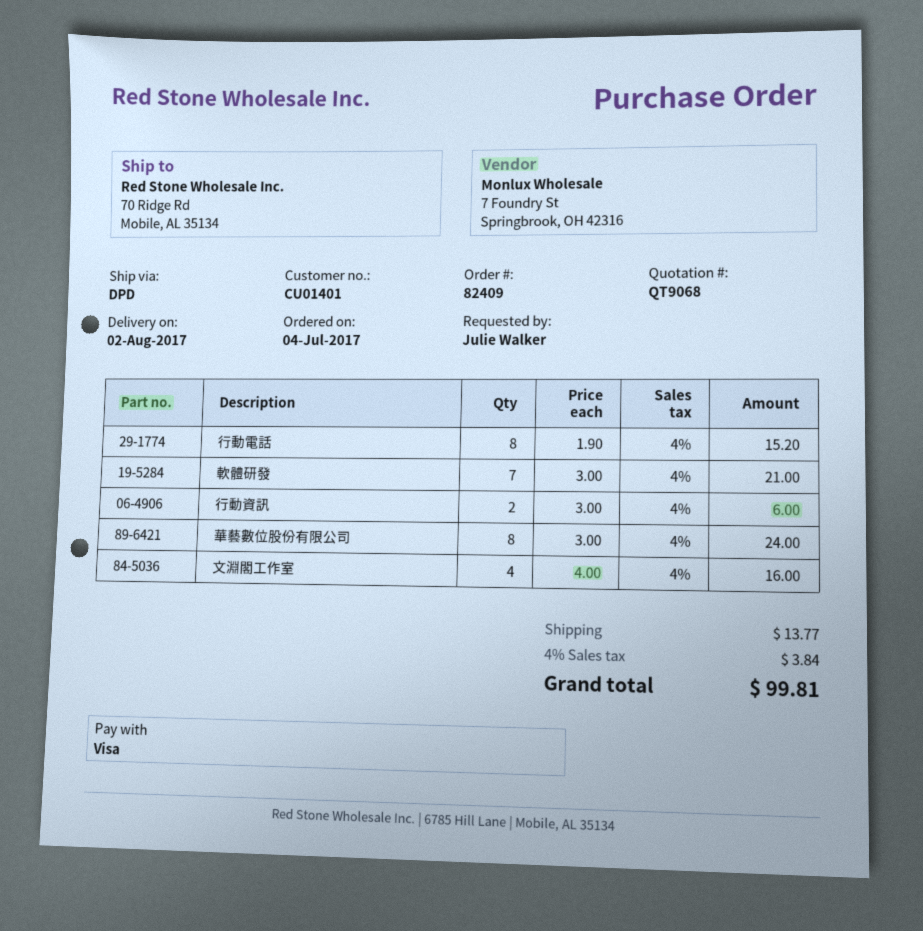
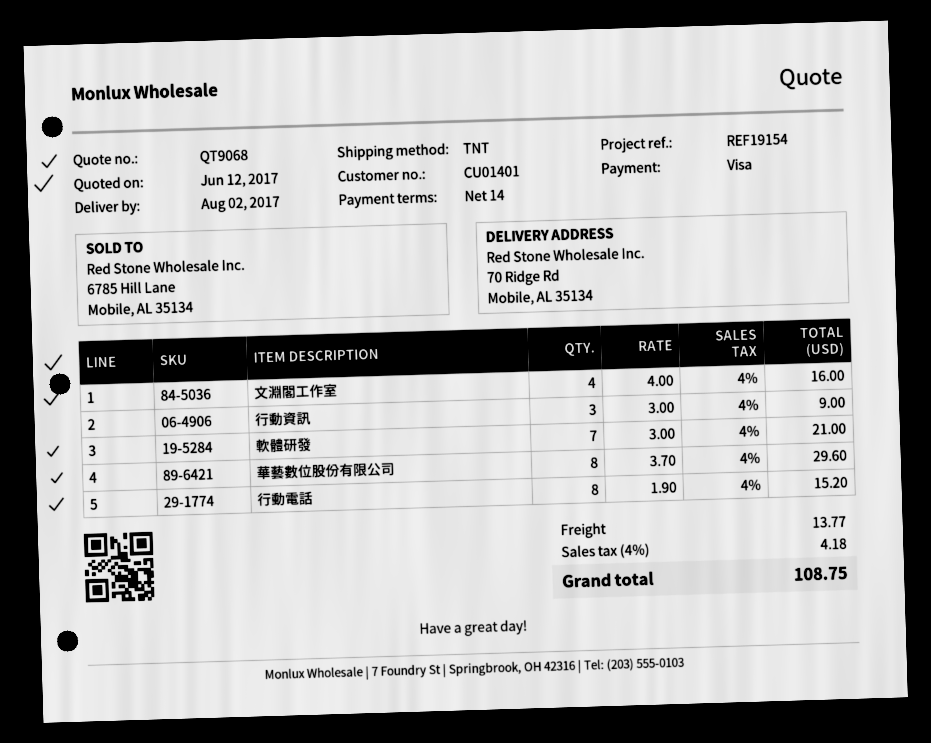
shipping method: DPD -> TNT
行動資訊: 2 x 3.00 = 6.00 -> 3 x 3.00 = 9.00
華藝數位股份有限公司: 8 x 3.00 = 24.00 -> 8 x 3.70 = 29.60
tax: 4% = 3.84 -> 4% = 4.18
total: 99.81 -> 108.75

